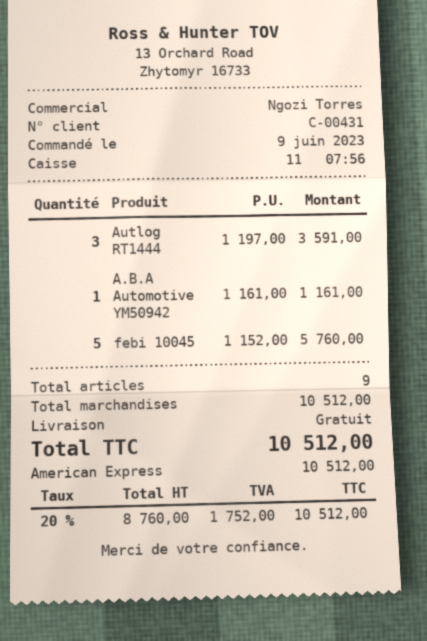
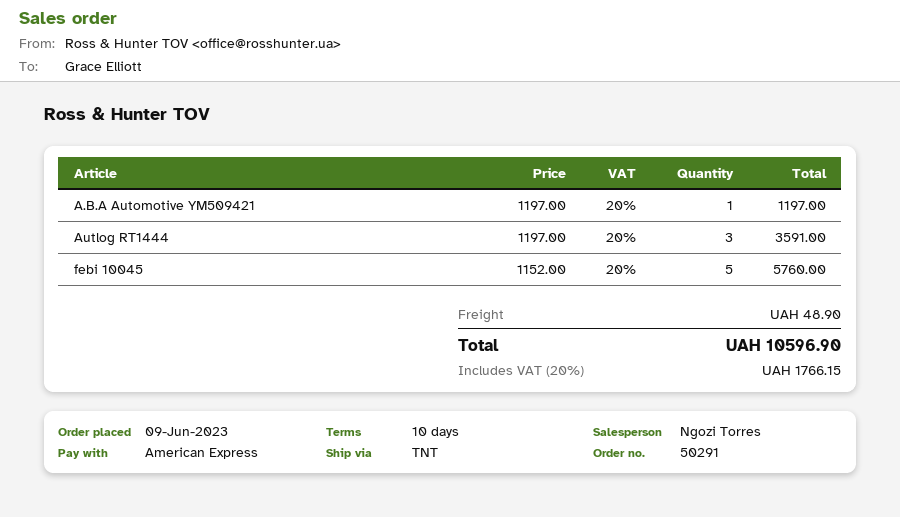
A.B.A Automotive YM50942: 1 x 1161.00 = 1161.00 -> 1 x 1197.00 = 1197.00
shipping: 0.00 -> 48.90
tax: 20% = 1752.00 -> 20% = 1766.15
total: 10512.00 -> 10596.90

